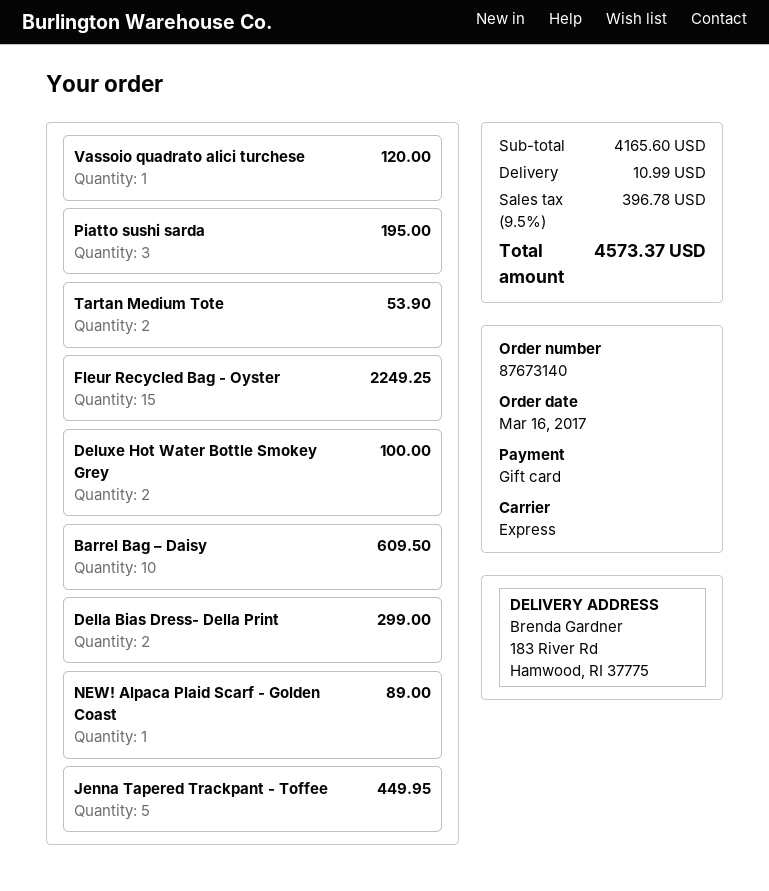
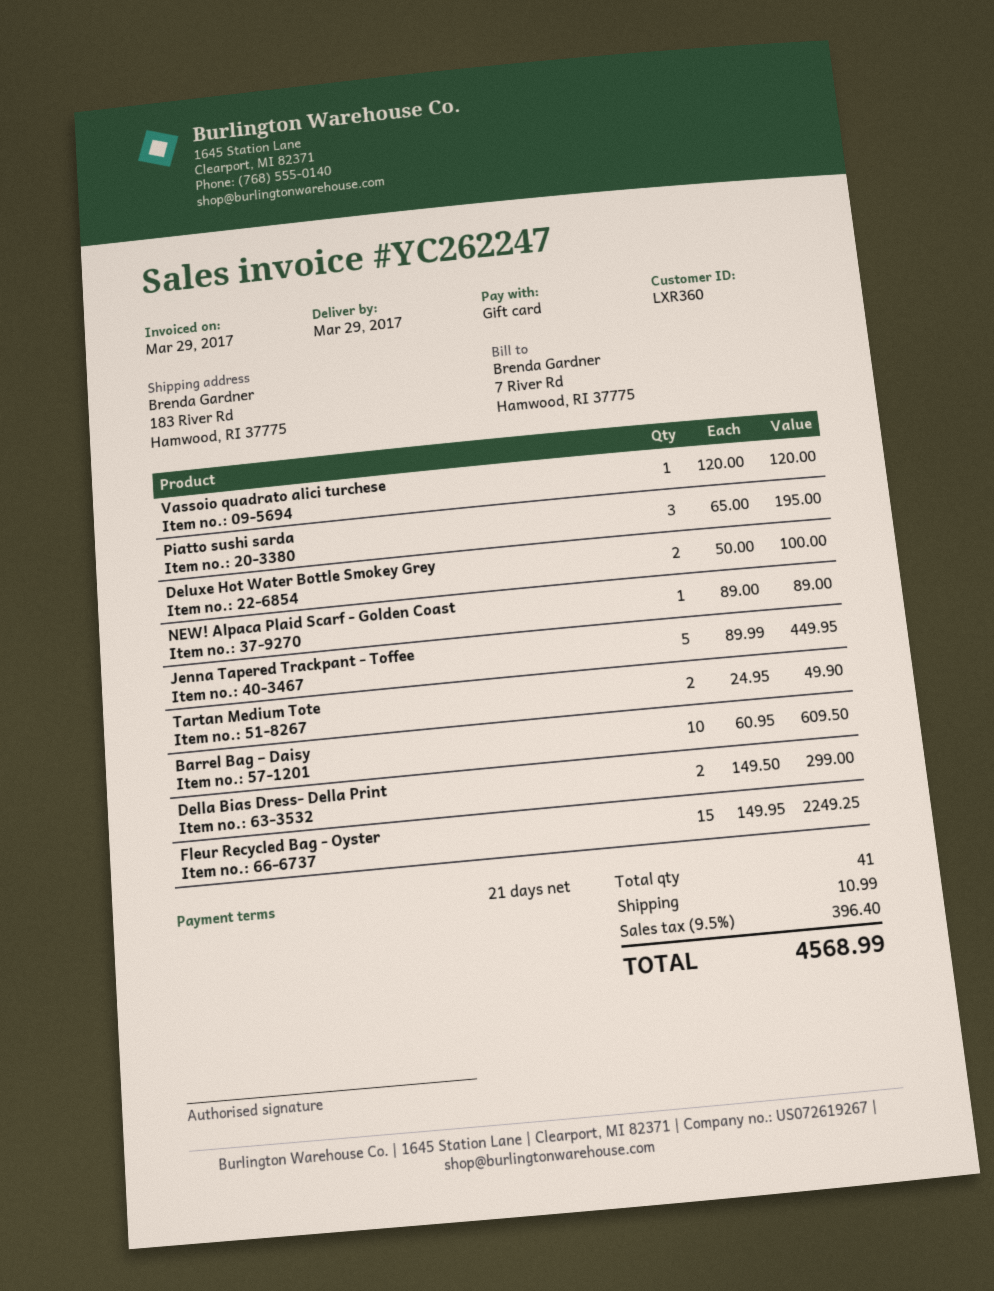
Tartan Medium Tote: 2 for 53.90 -> 2 for 49.90
tax: 9.5% = 396.78 -> 9.5% = 396.40
total: 4573.37 -> 4568.99

